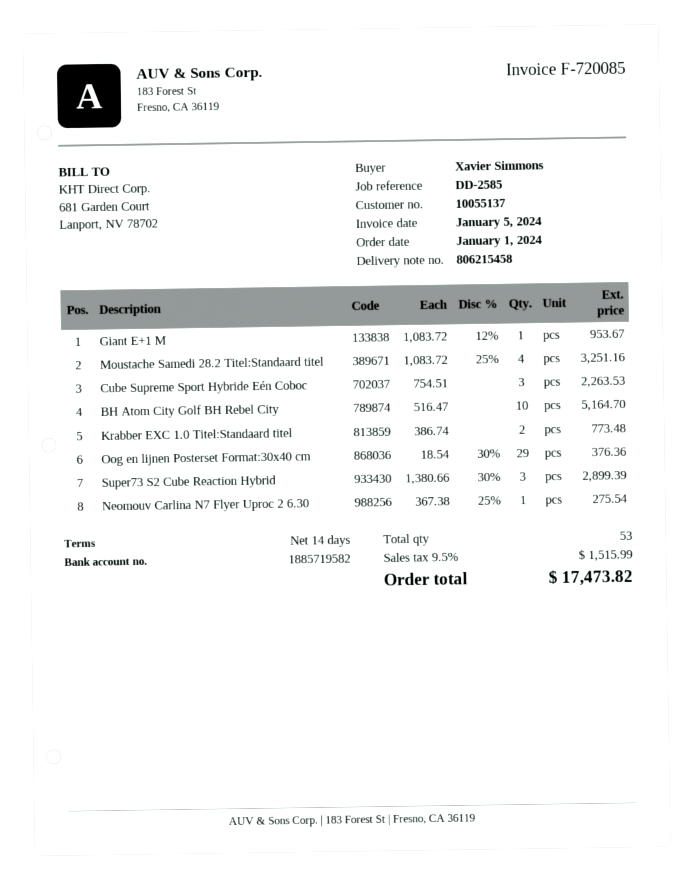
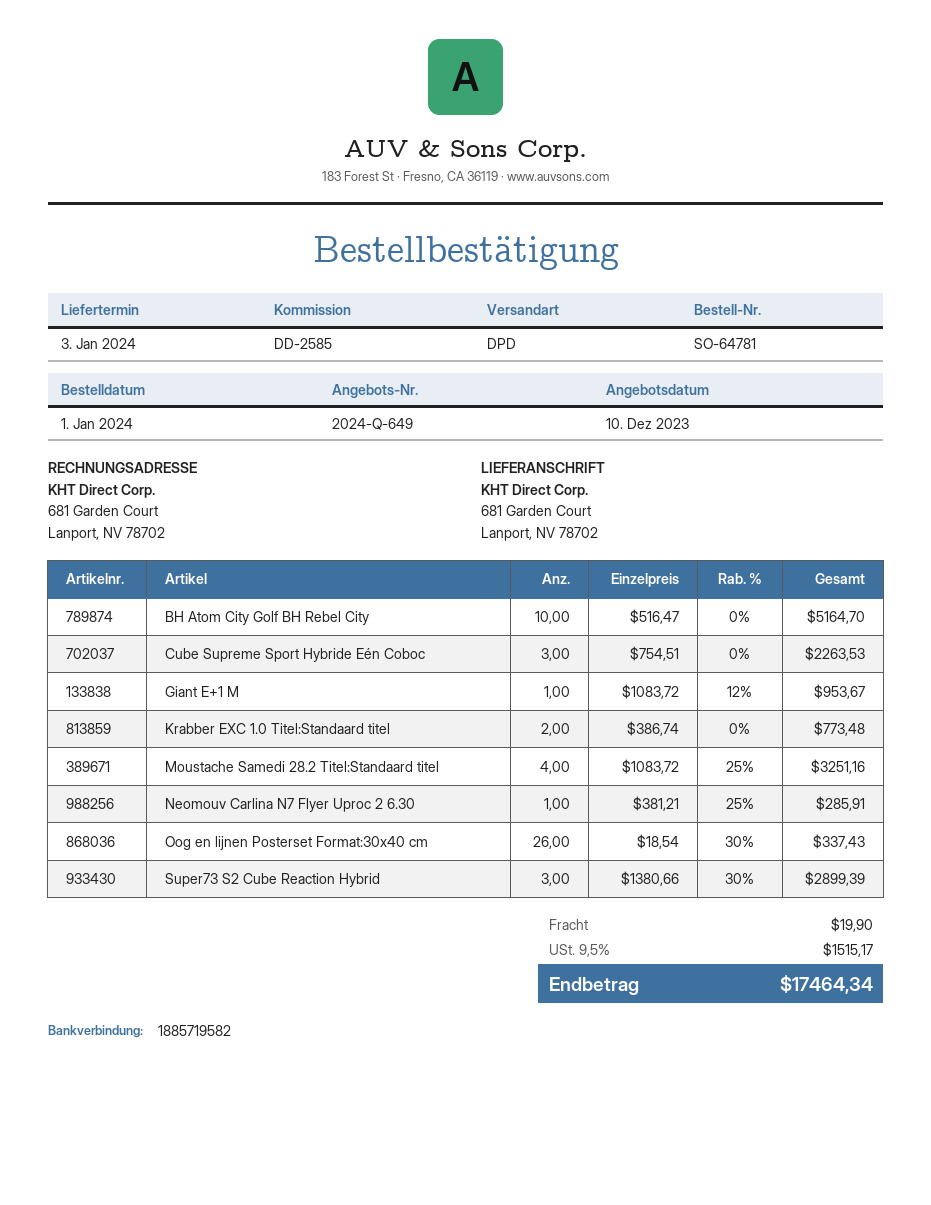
Oog en lijnen Posterset Format:30x40 cm: 29 x 18.54 - 30% = 376.36 -> 26 x 18.54 - 30% = 337.43
Neomouv Carlina N7 Flyer Uproc 2 6.30: 1 x 367.38 - 25% = 275.54 -> 1 x 381.21 - 25% = 285.91
shipping: none -> 19.90
tax: 9.5% = 1515.99 -> 9.5% = 1515.17
total: 17473.82 -> 17464.34

